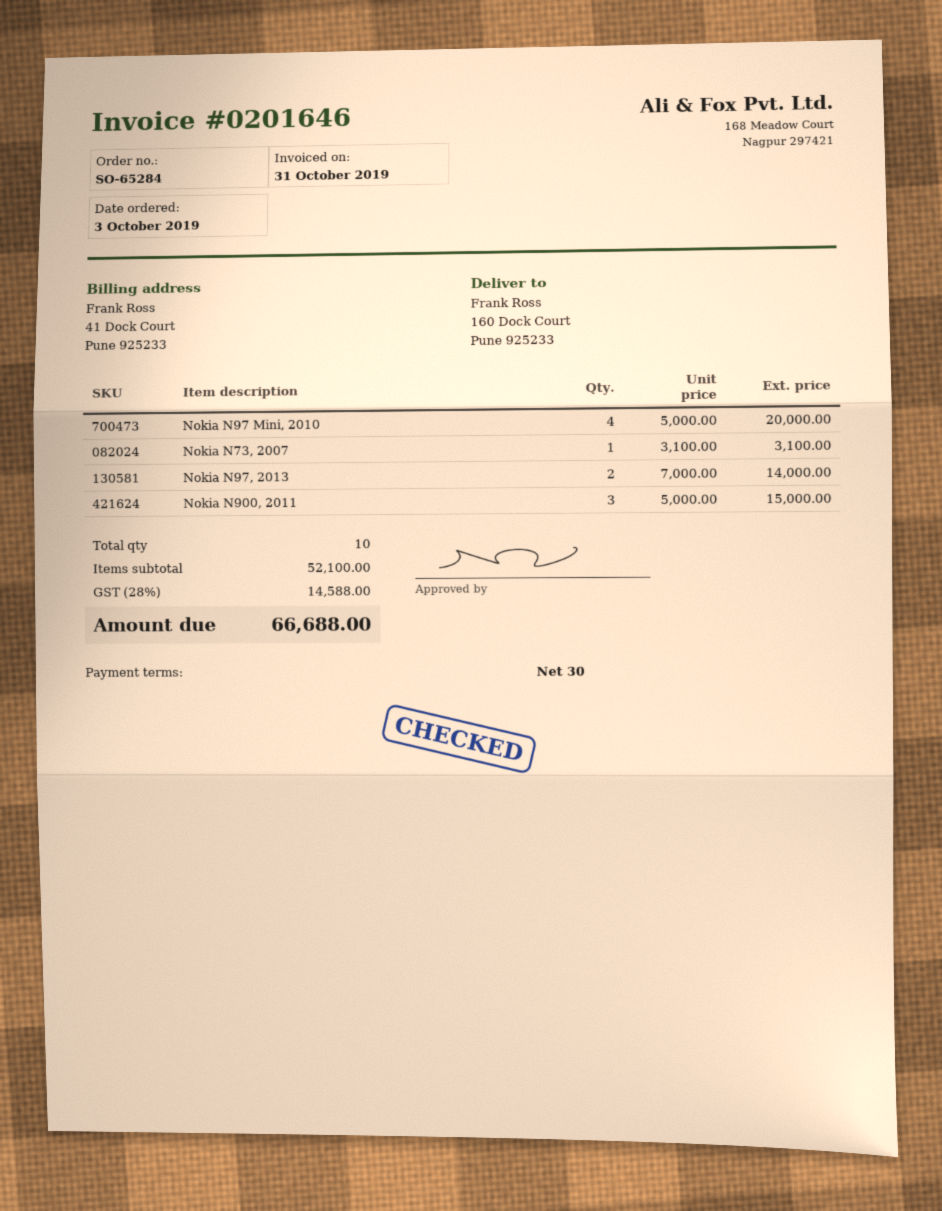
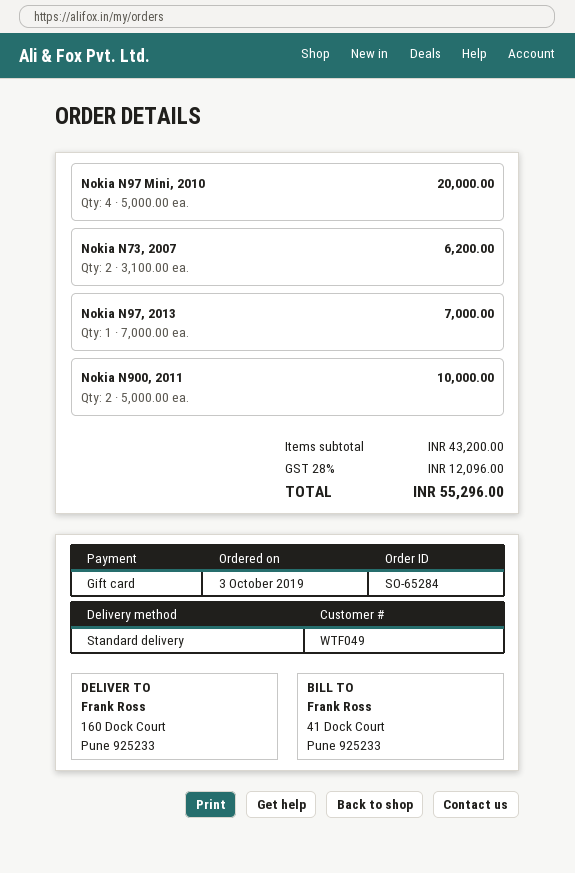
Nokia N73, 2007: 1 x 3100.00 = 3100.00 -> 2 x 3100.00 = 6200.00
Nokia N97, 2013: 2 x 7000.00 = 14000.00 -> 1 x 7000.00 = 7000.00
Nokia N900, 2011: 3 x 5000.00 = 15000.00 -> 2 x 5000.00 = 10000.00
subtotal: 52100.00 -> 43200.00
tax: 28% = 14588.00 -> 28% = 12096.00
total: 66688.00 -> 55296.00

